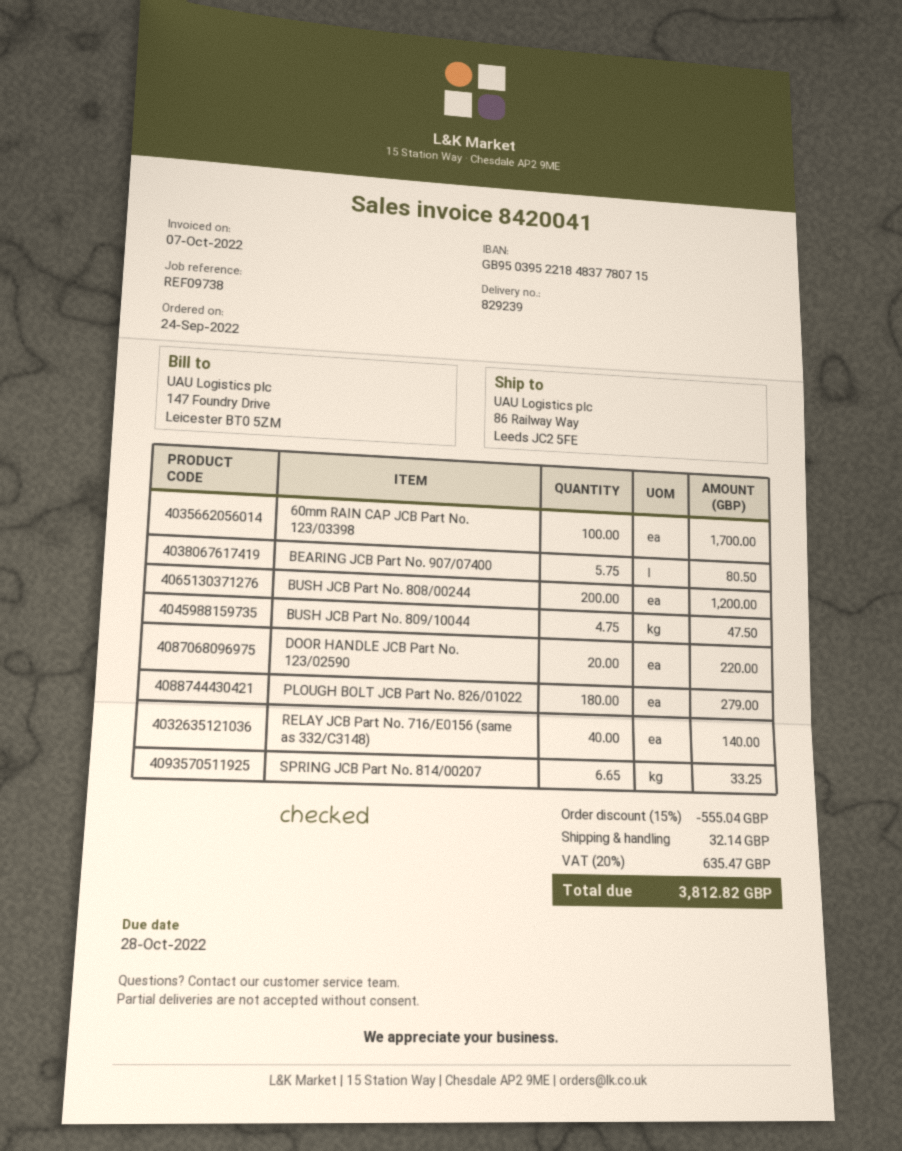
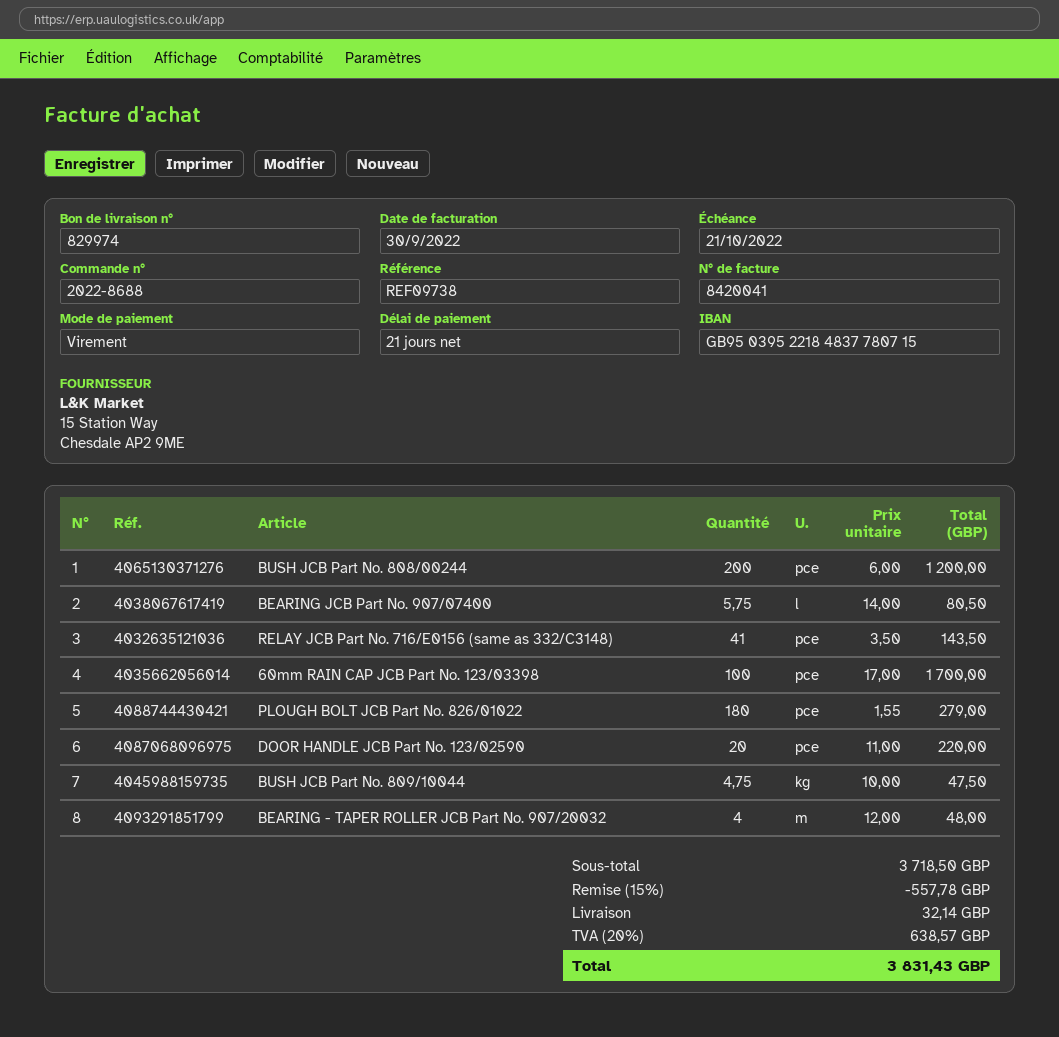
delivery note number: 829239 -> 829974
invoice date: 2022-10-07 -> 2022-09-30
due date: 2022-10-28 -> 2022-10-21
RELAY JCB Part No. 716/E0156 (same as 332/C3148): 40 for 140.00 -> 41 for 143.50
SPRING JCB Part No. 814/00207: 6.65 for 33.25 -> none
BEARING - TAPER ROLLER JCB Part No. 907/20032: none -> 4 for 48.00
discount: 15% = 555.04 -> 15% = 557.78
tax: 20% = 635.47 -> 20% = 638.57
total: 3812.82 -> 3831.43

